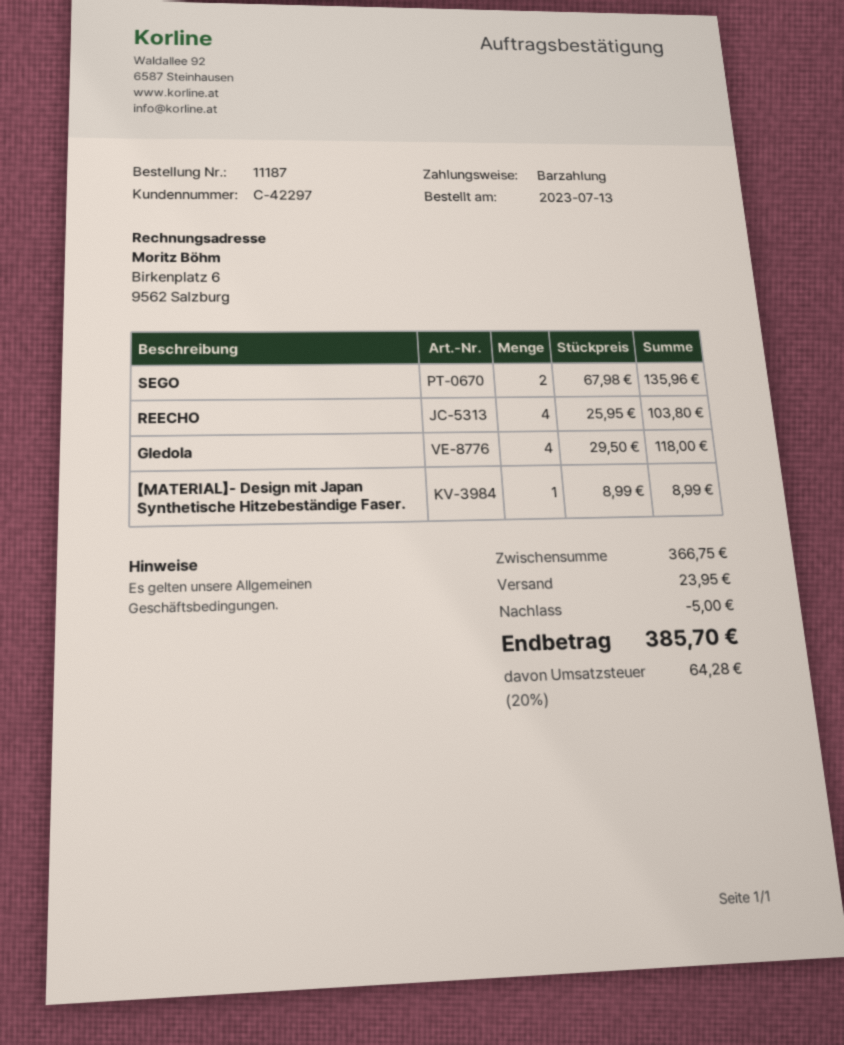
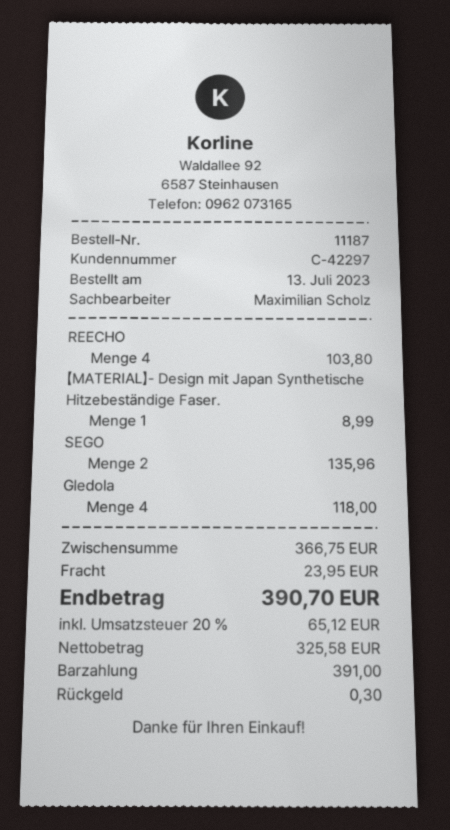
discount: 5.00 -> none
tax: 20% = 64.28 -> 20% = 65.12
total: 385.70 -> 390.70

